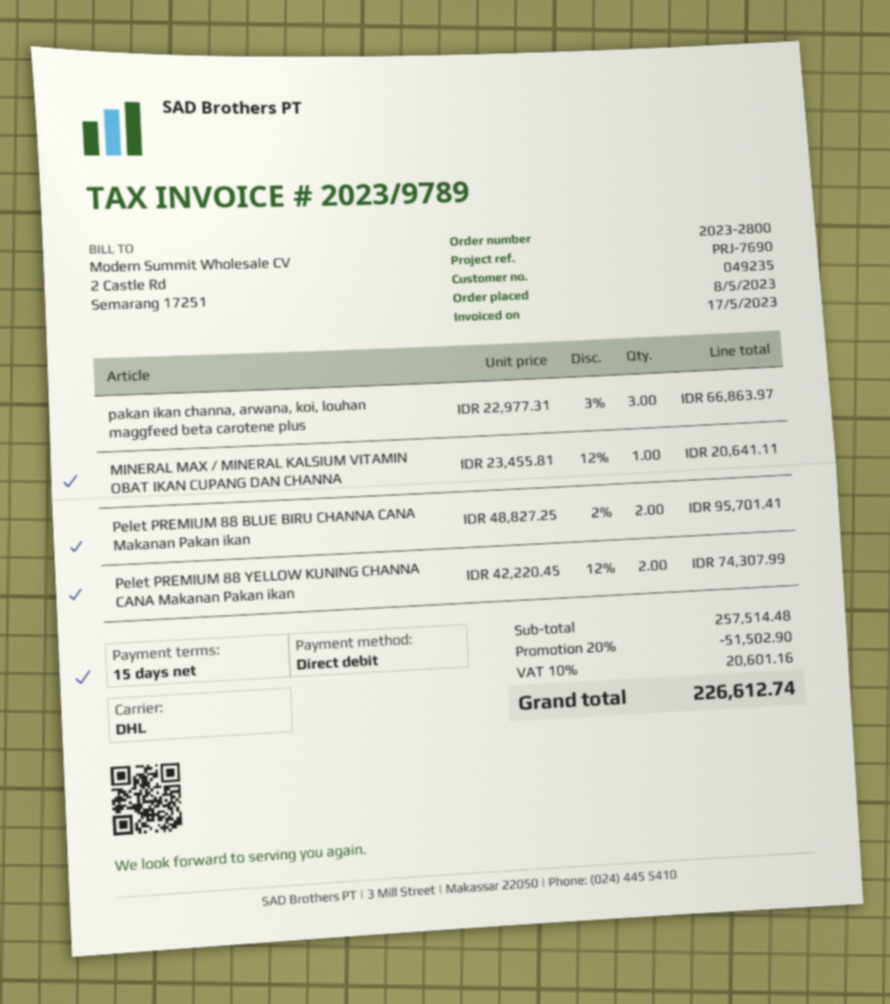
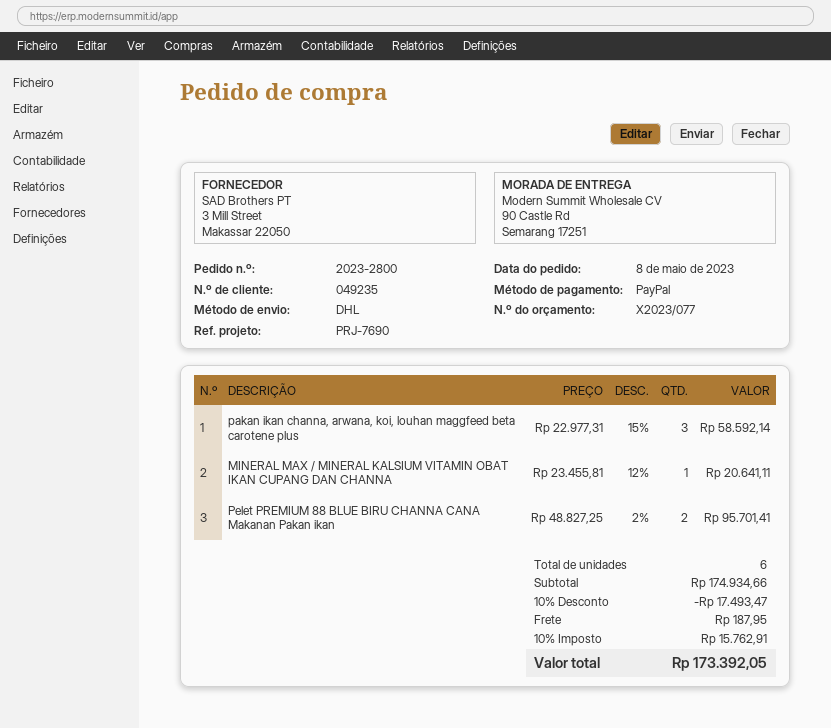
payment method: direct debit -> PayPal
pakan ikan channa, arwana, koi, louhan maggfeed beta carotene plus: 3 x 22977.31 - 3% = 66863.97 -> 3 x 22977.31 - 15% = 58592.14
Pelet PREMIUM 88 YELLOW KUNING CHANNA CANA Makanan Pakan ikan: 2 x 42220.45 - 12% = 74307.99 -> none
subtotal: 257514.48 -> 174934.66
discount: 20% = 51502.90 -> 10% = 17493.47
shipping: none -> 187.95
tax: 10% = 20601.16 -> 10% = 15762.91
total: 226612.74 -> 173392.05

